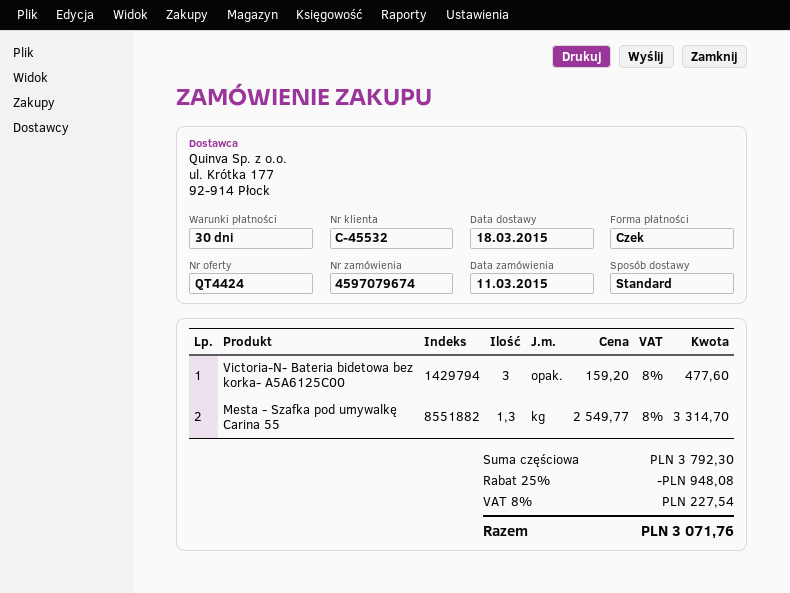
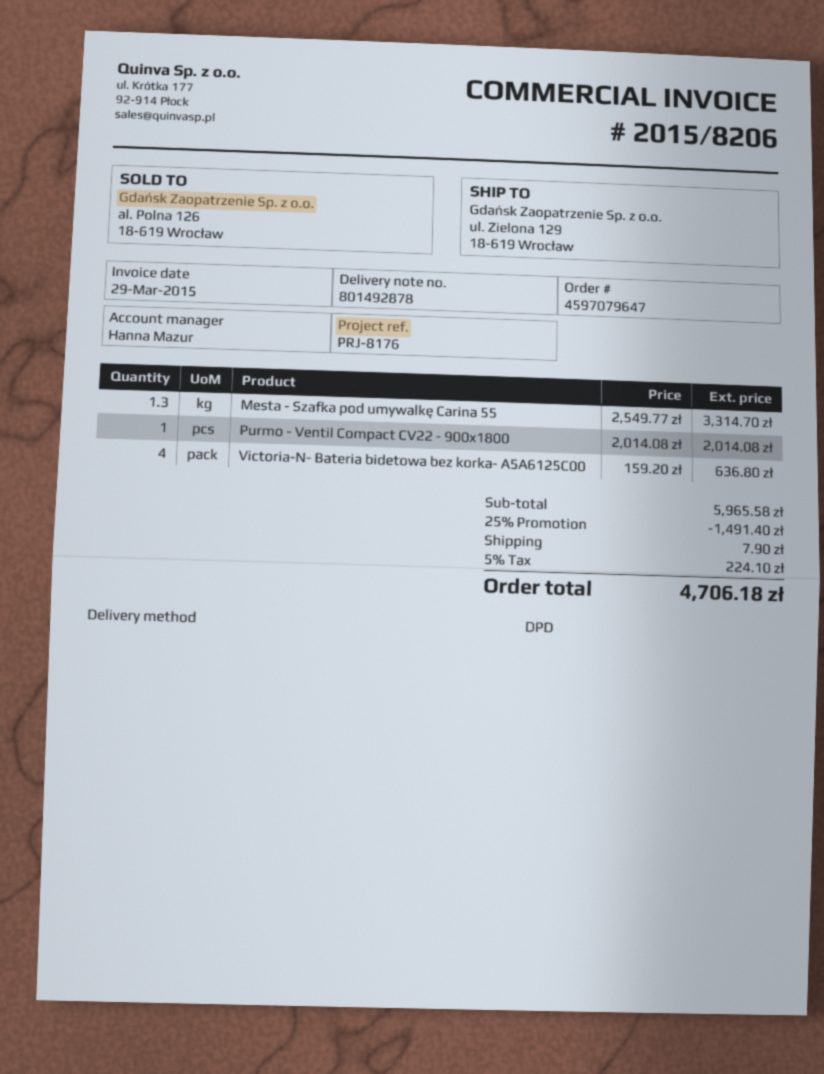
order number: 4597079674 -> 4597079647
shipping method: standard -> DPD
Victoria-N- Bateria bidetowa bez korka- A5A6125C00: 3 x 159.20 = 477.60 -> 4 x 159.20 = 636.80
Purmo - Ventil Compact CV22 - 900x1800: none -> 1 x 2014.08 = 2014.08
subtotal: 3792.30 -> 5965.58
discount: 25% = 948.08 -> 25% = 1491.40
shipping: none -> 7.90
tax: 8% = 227.54 -> 5% = 224.10
total: 3071.76 -> 4706.18

